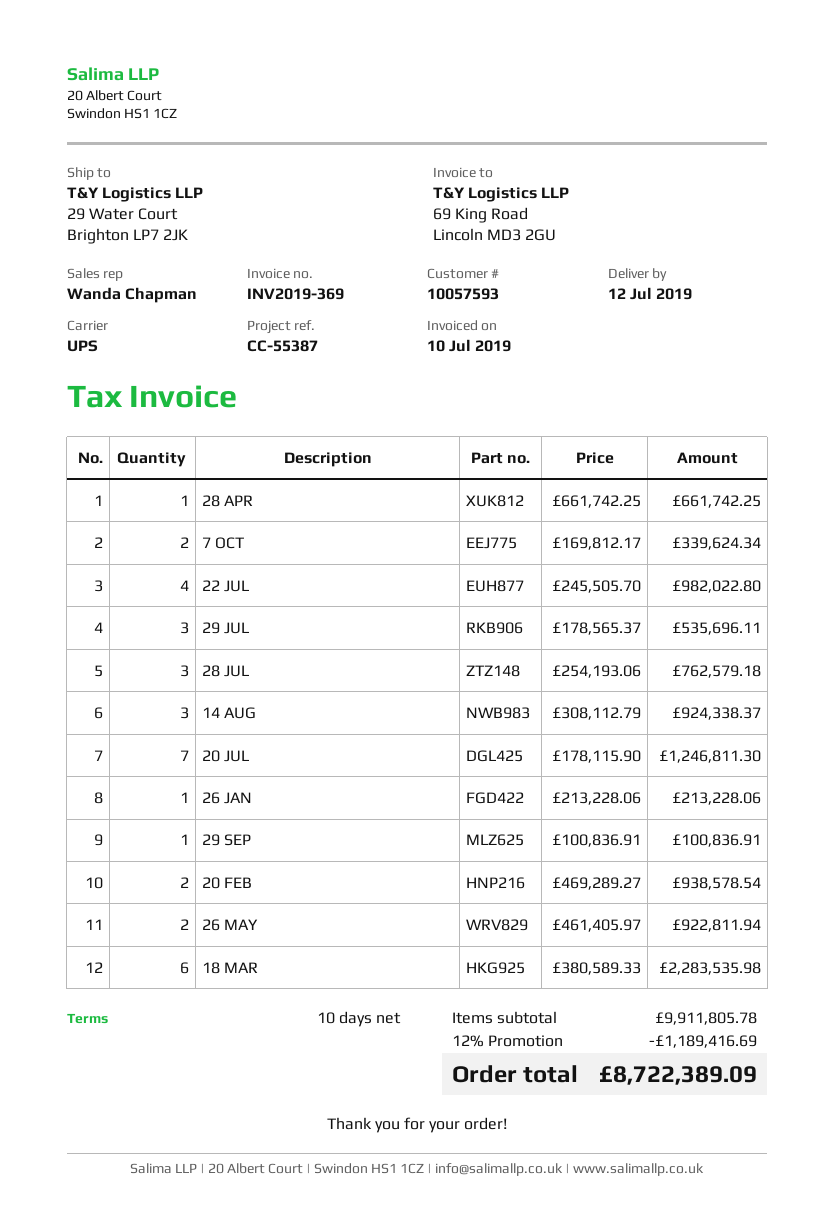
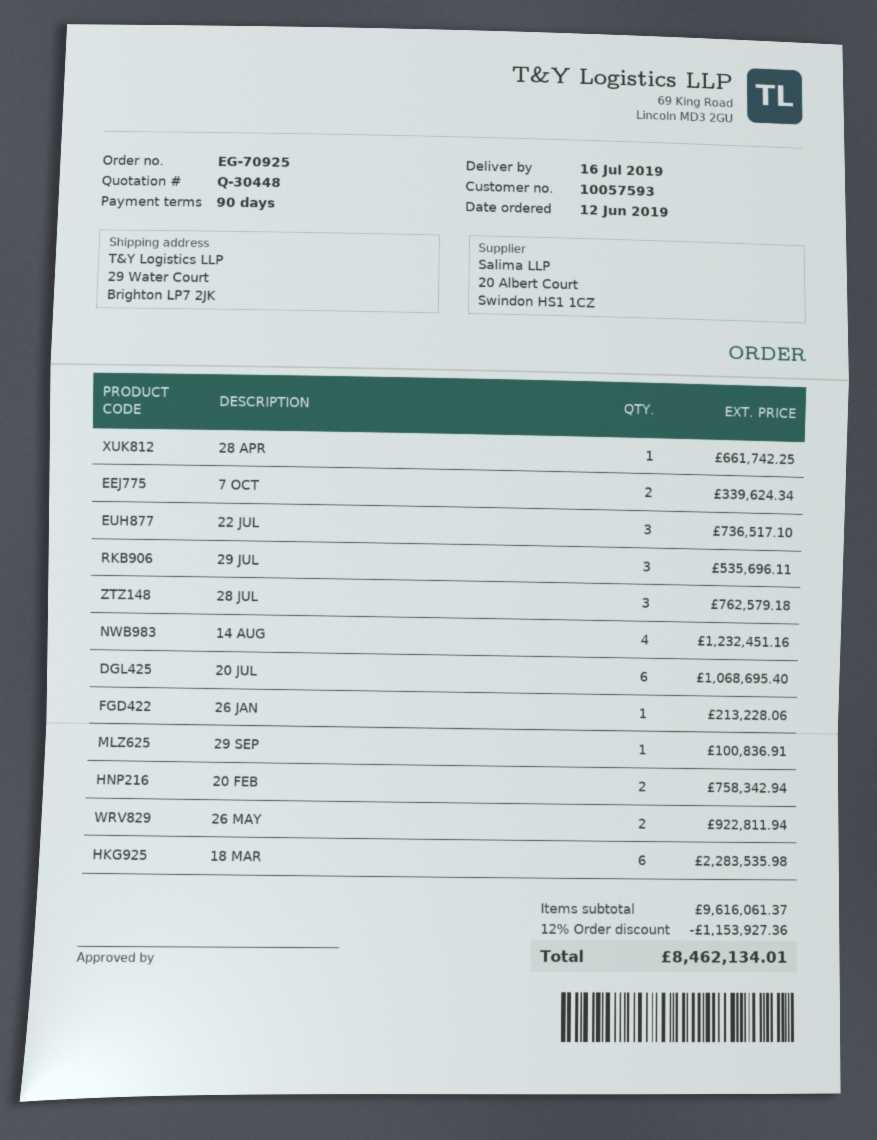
delivery date: 2019-07-12 -> 2019-07-16
payment terms: 10 days -> 90 days
22 JUL: 4 for 982022.80 -> 3 for 736517.10
14 AUG: 3 for 924338.37 -> 4 for 1232451.16
20 JUL: 7 for 1246811.30 -> 6 for 1068695.40
20 FEB: 2 for 938578.54 -> 2 for 758342.94
subtotal: 9911805.78 -> 9616061.37
discount: 12% = 1189416.69 -> 12% = 1153927.36
total: 8722389.09 -> 8462134.01

